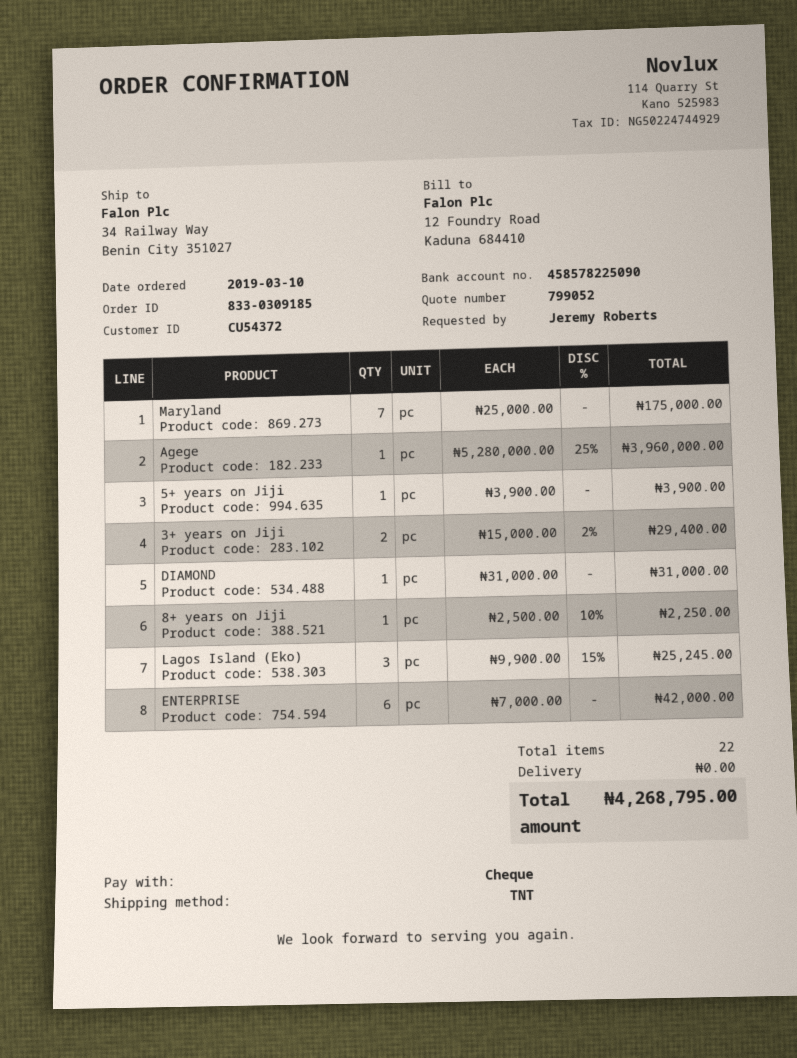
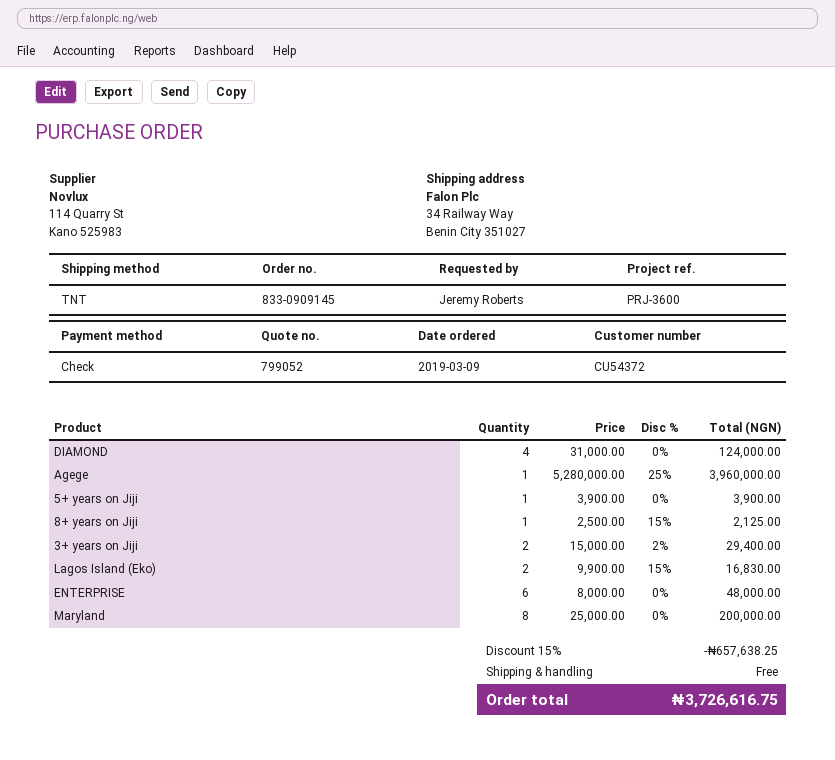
order number: 833-0309185 -> 833-0909145
order date: 2019-03-10 -> 2019-03-09
Maryland: 7 x 25000.00 = 175000.00 -> 8 x 25000.00 = 200000.00
DIAMOND: 1 x 31000.00 = 31000.00 -> 4 x 31000.00 = 124000.00
8+ years on Jiji: 1 x 2500.00 - 10% = 2250.00 -> 1 x 2500.00 - 15% = 2125.00
Lagos Island (Eko): 3 x 9900.00 - 15% = 25245.00 -> 2 x 9900.00 - 15% = 16830.00
ENTERPRISE: 6 x 7000.00 = 42000.00 -> 6 x 8000.00 = 48000.00
discount: none -> 15% = 657638.25
total: 4268795.00 -> 3726616.75

